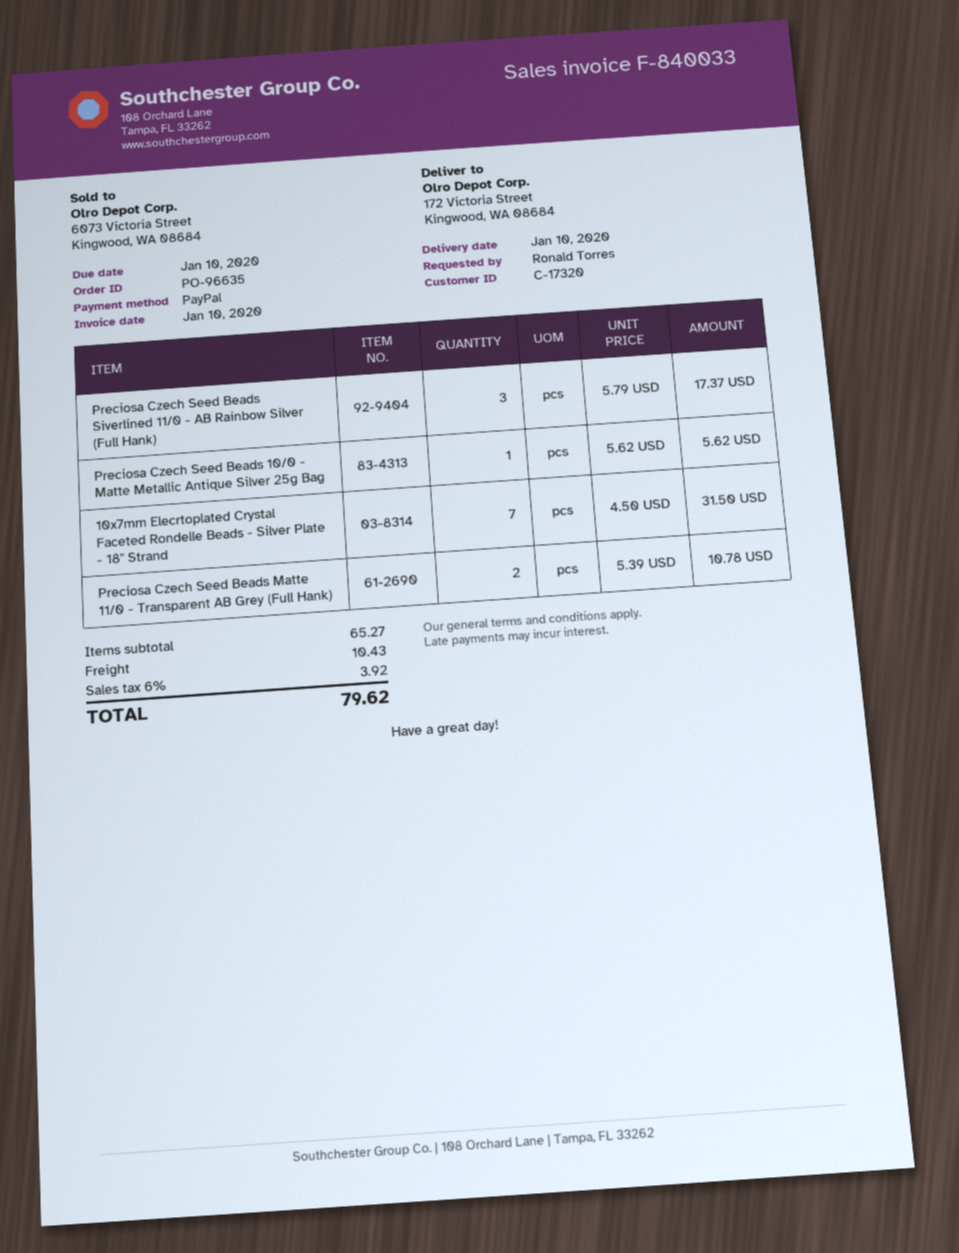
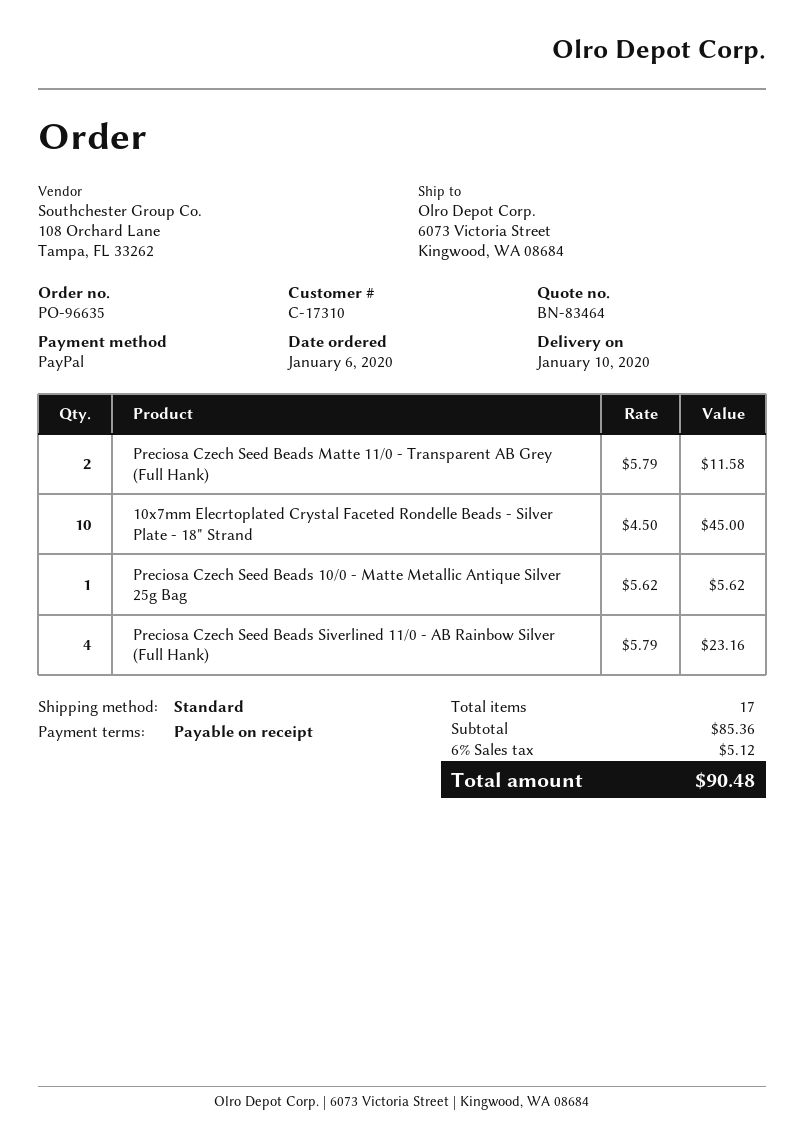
customer number: C-17320 -> C-17310
ship to: 172 Victoria Street, Kingwood, WA 08684 -> 6073 Victoria Street, Kingwood, WA 08684
Preciosa Czech Seed Beads Siverlined 11/0 - AB Rainbow Silver (Full Hank): 3 x 5.79 = 17.37 -> 4 x 5.79 = 23.16
10x7mm Elecrtoplated Crystal Faceted Rondelle Beads - Silver Plate - 18" Strand: 7 x 4.50 = 31.50 -> 10 x 4.50 = 45.00
Preciosa Czech Seed Beads Matte 11/0 - Transparent AB Grey (Full Hank): 2 x 5.39 = 10.78 -> 2 x 5.79 = 11.58
subtotal: 65.27 -> 85.36
shipping: 10.43 -> none
tax: 6% = 3.92 -> 6% = 5.12
total: 79.62 -> 90.48

